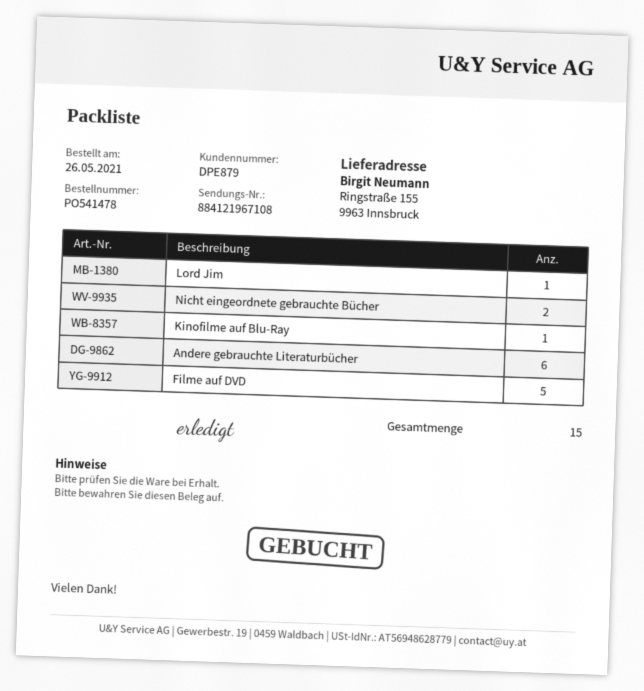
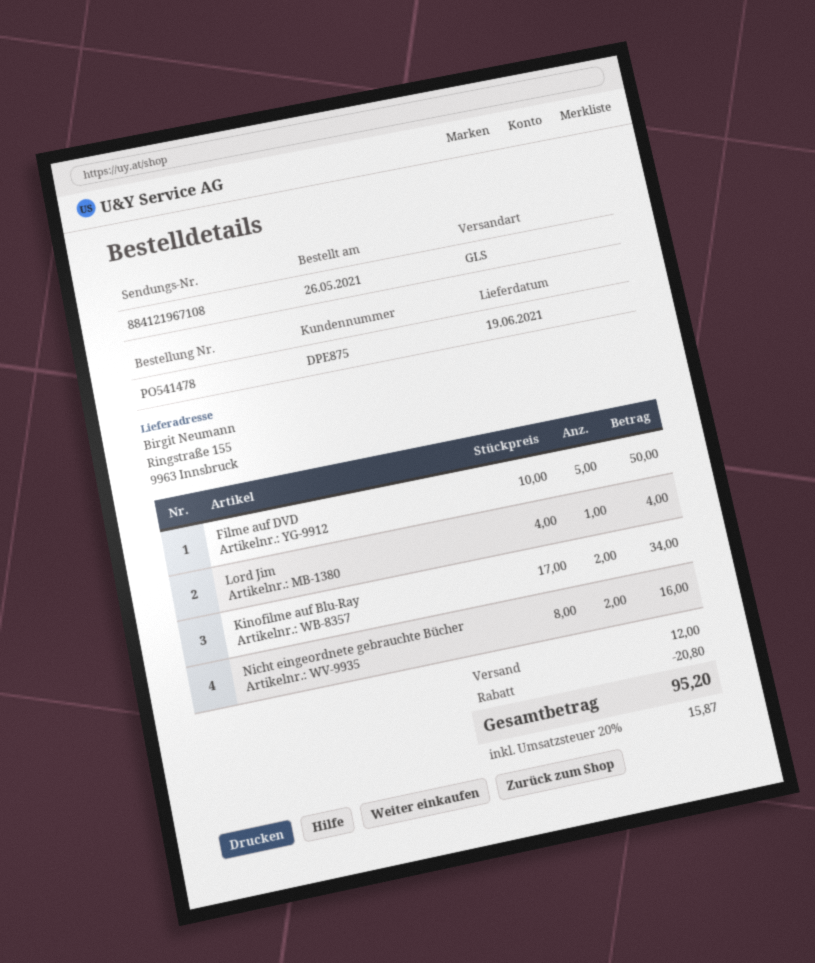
customer number: DPE879 -> DPE875
Kinofilme auf Blu-Ray: 1 -> 2
Andere gebrauchte Literaturbücher: 6 -> none

